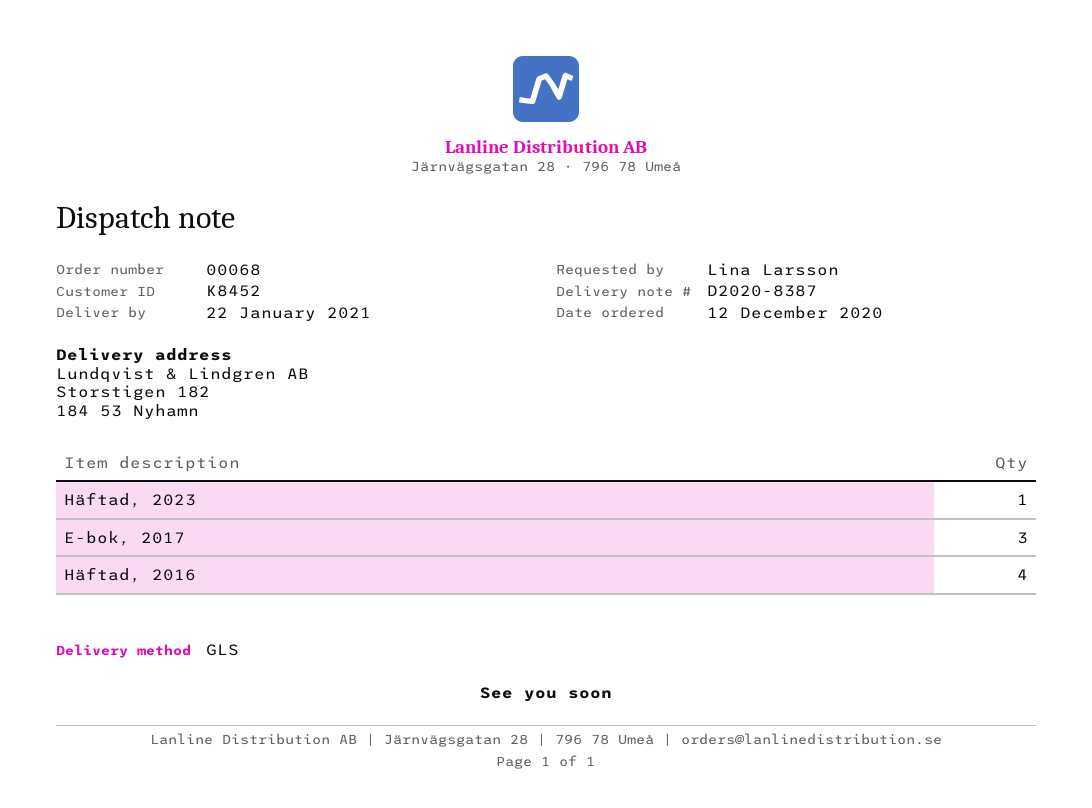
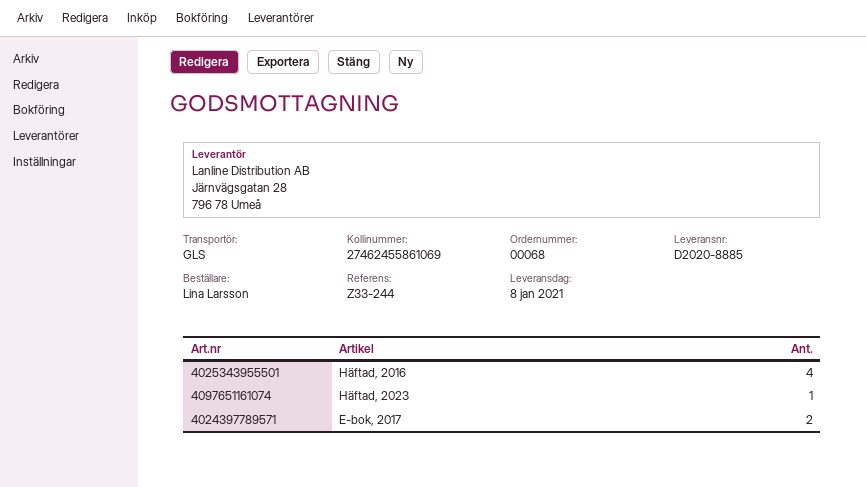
delivery note number: D2020-8387 -> D2020-8885
delivery date: 2021-01-22 -> 2021-01-08
E-bok, 2017: 3 -> 2

